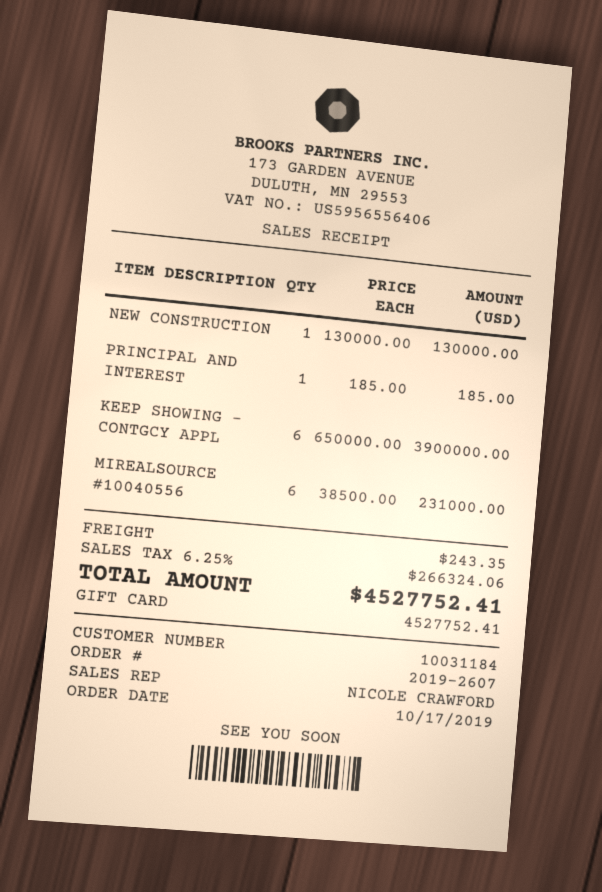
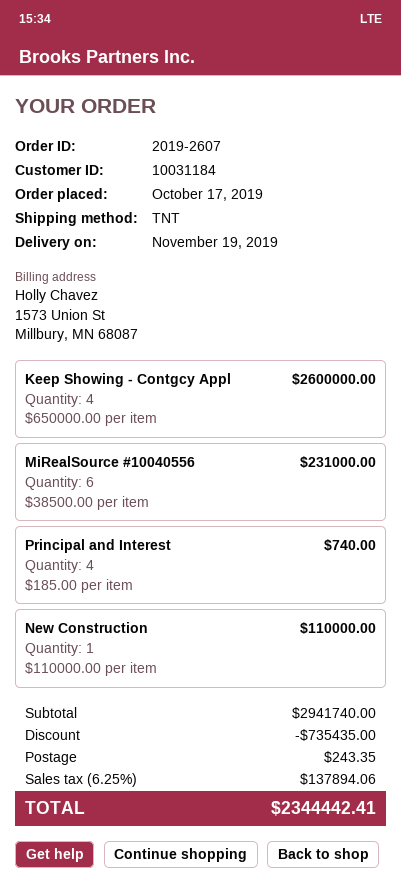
NEW CONSTRUCTION: 1 x 130000.00 = 130000.00 -> 1 x 110000.00 = 110000.00
PRINCIPAL AND INTEREST: 1 x 185.00 = 185.00 -> 4 x 185.00 = 740.00
KEEP SHOWING - CONTGCY APPL: 6 x 650000.00 = 3900000.00 -> 4 x 650000.00 = 2600000.00
discount: none -> 735435.00
tax: 6.25% = 266324.06 -> 6.25% = 137894.06
total: 4527752.41 -> 2344442.41

